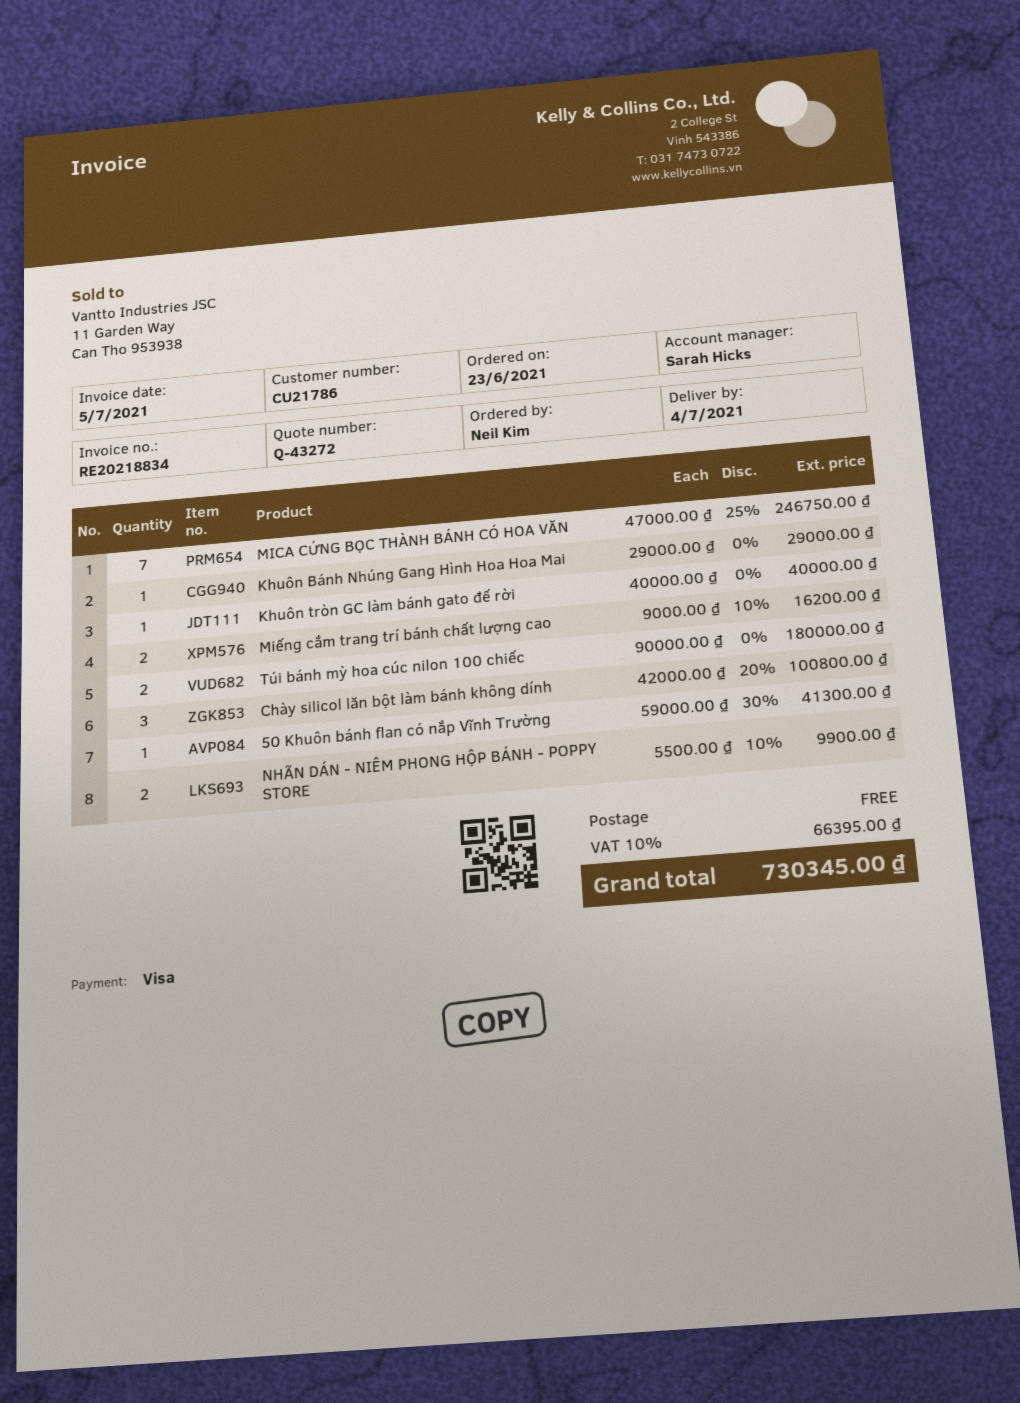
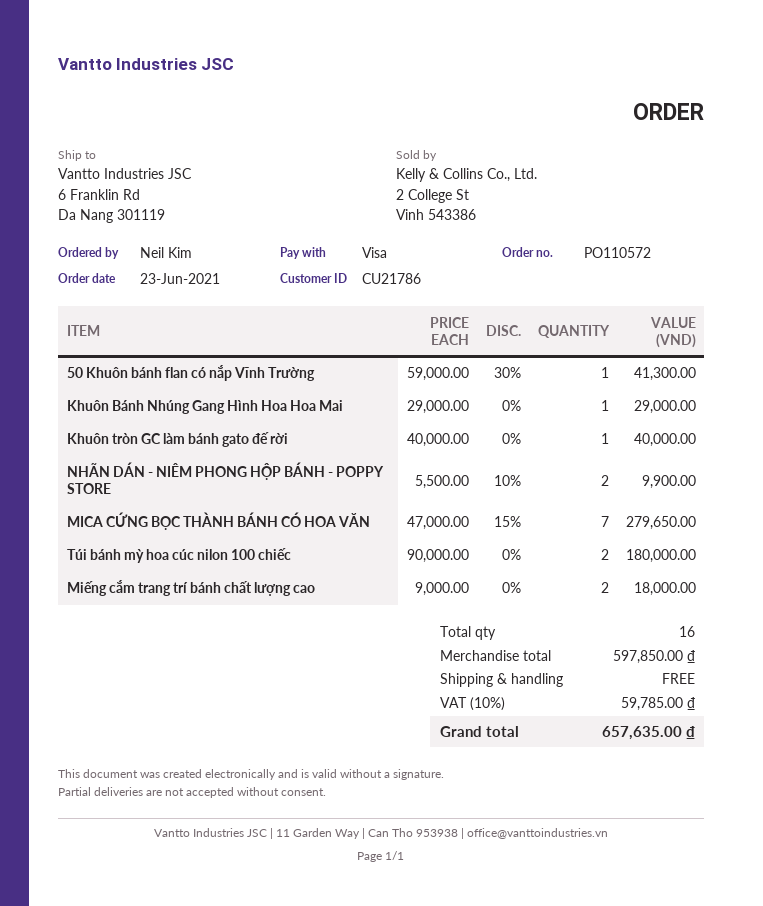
MICA CỨNG BỌC THÀNH BÁNH CÓ HOA VĂN: 7 x 47000.00 - 25% = 246750.00 -> 7 x 47000.00 - 15% = 279650.00
Miếng cắm trang trí bánh chất lượng cao: 2 x 9000.00 - 10% = 16200.00 -> 2 x 9000.00 = 18000.00
Chày silicol lăn bột làm bánh không dính: 3 x 42000.00 - 20% = 100800.00 -> none
tax: 10% = 66395.00 -> 10% = 59785.00
total: 730345.00 -> 657635.00

